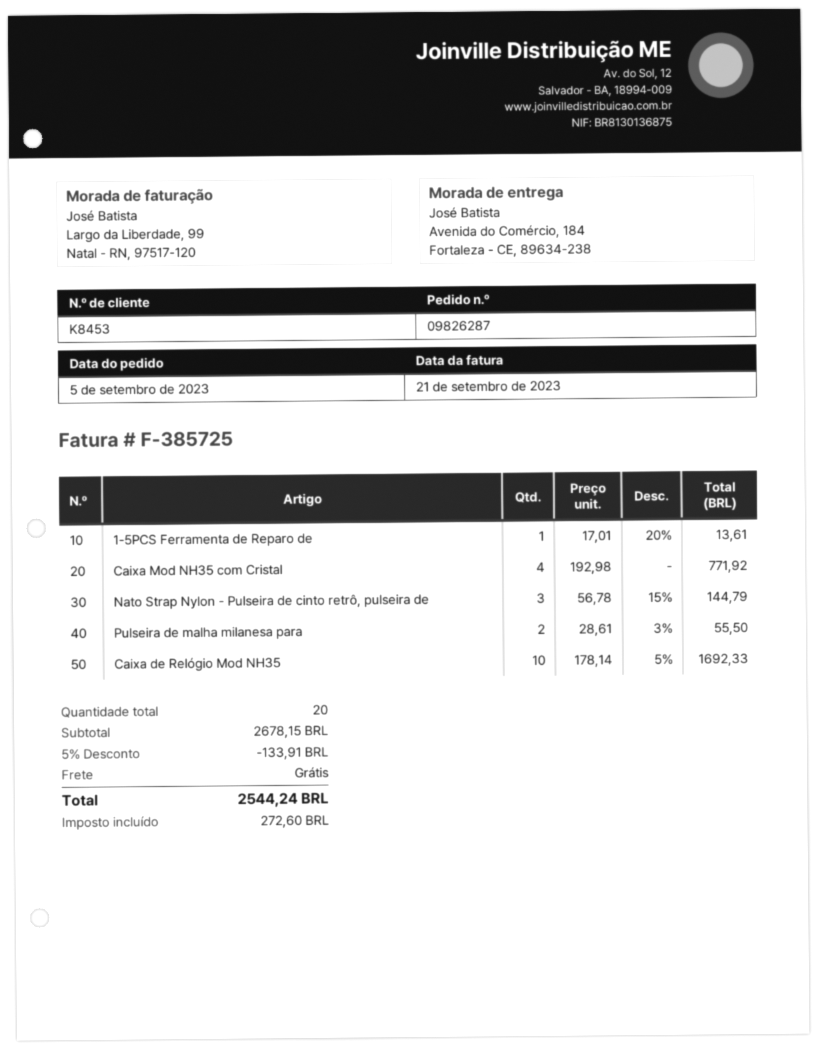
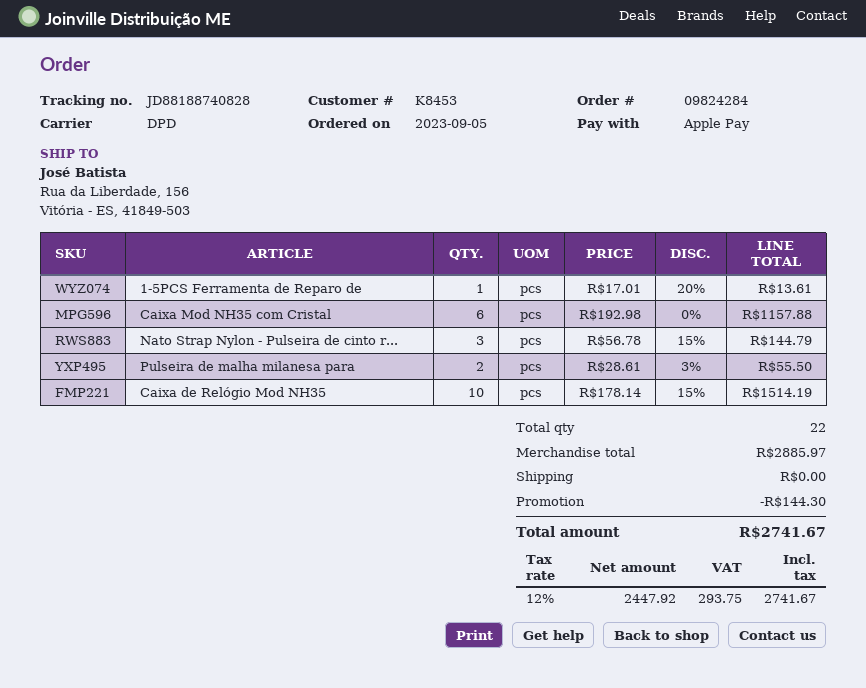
order number: 09826287 -> 09824284
ship to: Avenida do Comércio, 184, Fortaleza - CE, 89634-238 -> Rua da Liberdade, 156, Vitória - ES, 41849-503
Caixa Mod NH35 com Cristal: 4 x 192.98 = 771.92 -> 6 x 192.98 = 1157.88
Caixa de Relógio Mod NH35: 10 x 178.14 - 5% = 1692.33 -> 10 x 178.14 - 15% = 1514.19
total quantity: 20 -> 22
subtotal: 2678.15 -> 2885.97
discount: 133.91 -> 144.30
tax: 272.60 -> 293.75
total: 2544.24 -> 2741.67

